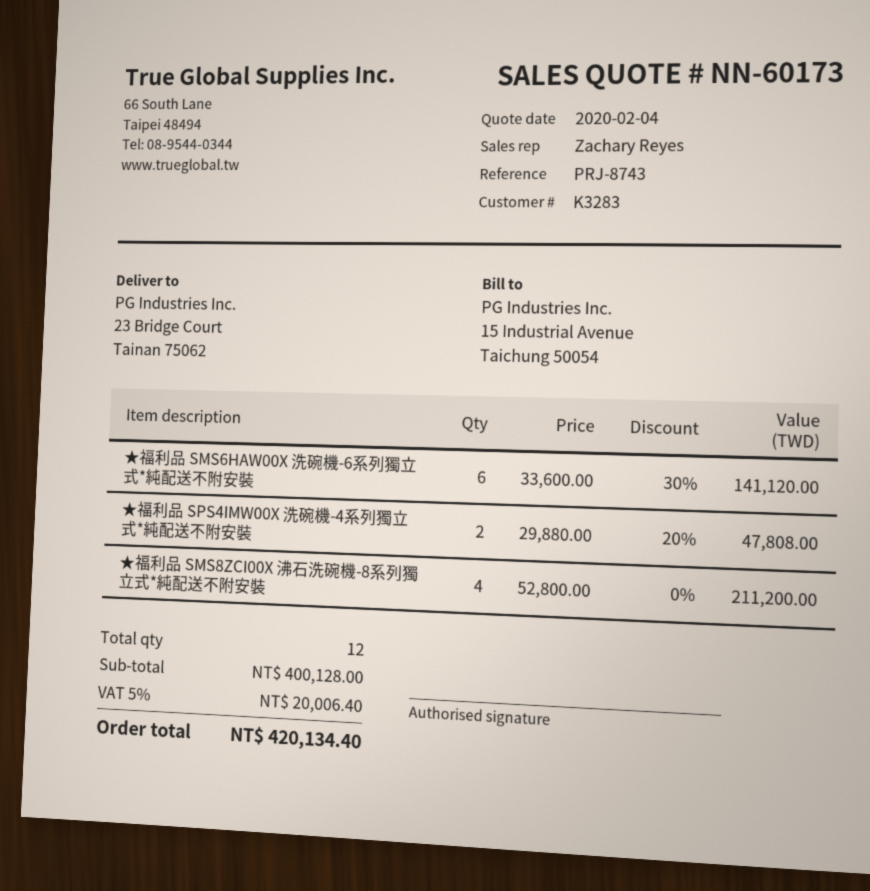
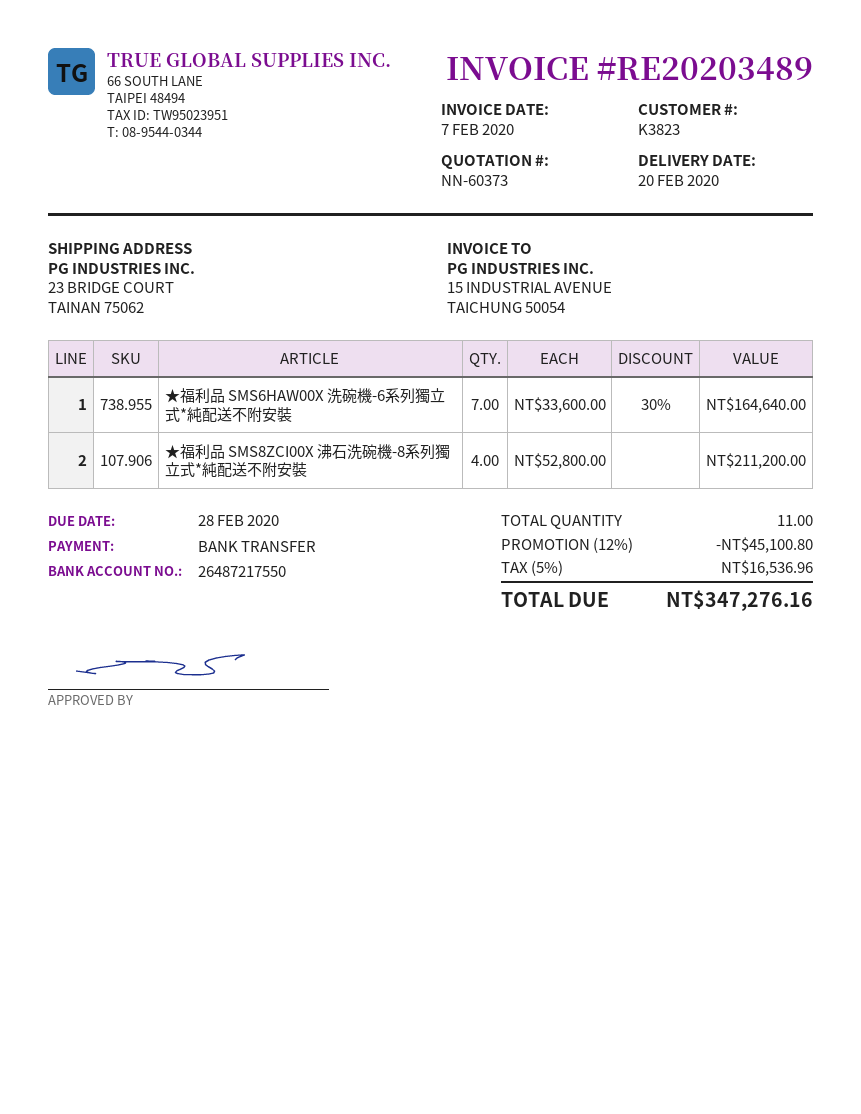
quote number: NN-60173 -> NN-60373
customer number: K3283 -> K3823
★福利品 SMS6HAW00X 洗碗機-6系列獨立式*純配送不附安裝: 6 x 33600.00 - 30% = 141120.00 -> 7 x 33600.00 - 30% = 164640.00
★福利品 SPS4IMW00X 洗碗機-4系列獨立式*純配送不附安裝: 2 x 29880.00 - 20% = 47808.00 -> none
total quantity: 12 -> 11
discount: none -> 12% = 45100.80
tax: 5% = 20006.40 -> 5% = 16536.96
total: 420134.40 -> 347276.16

